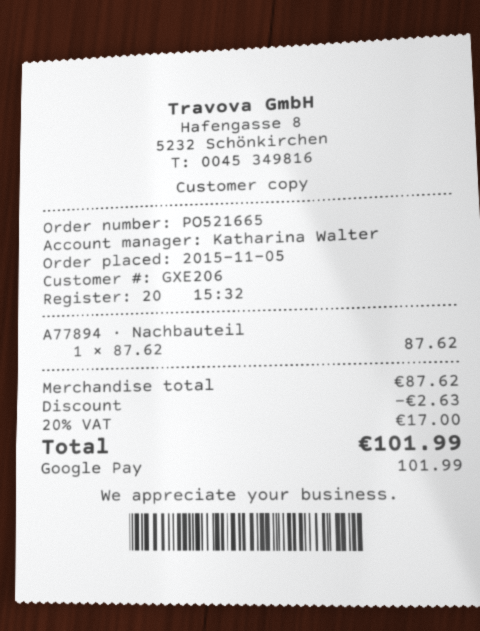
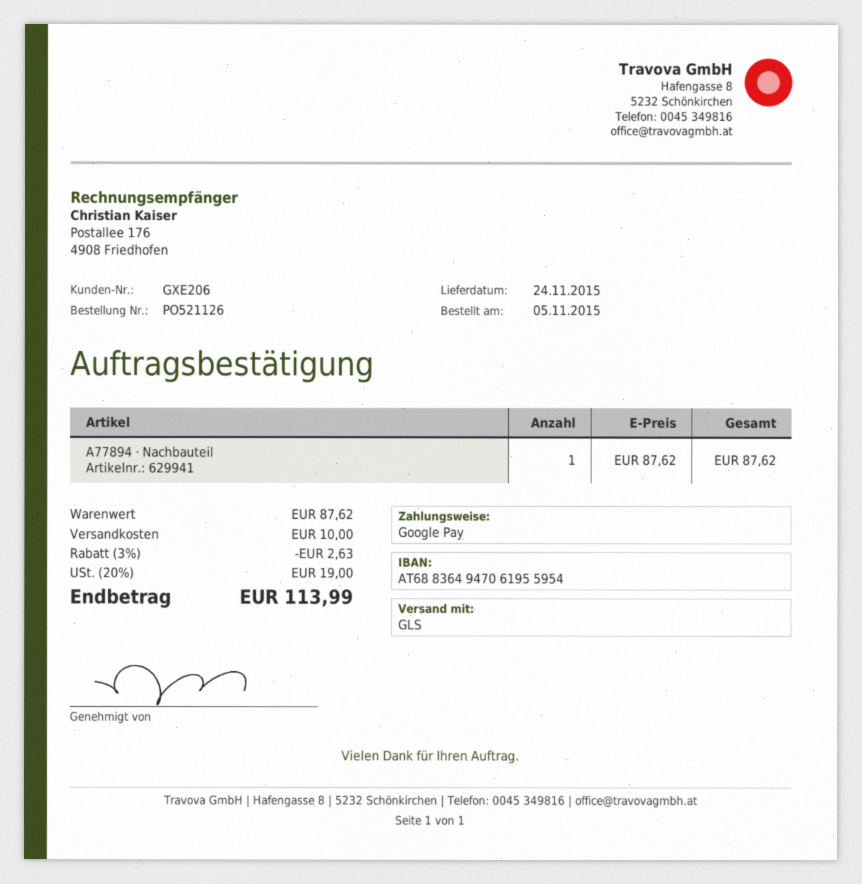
order number: PO521665 -> PO521126
shipping: none -> 10.00
tax: 20% = 17.00 -> 20% = 19.00
total: 101.99 -> 113.99

